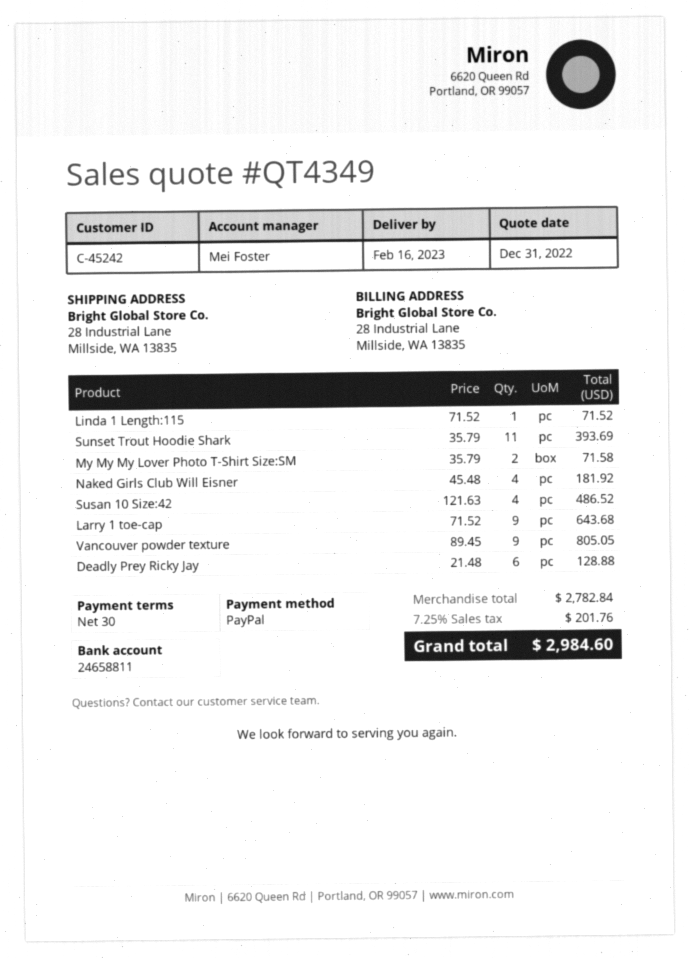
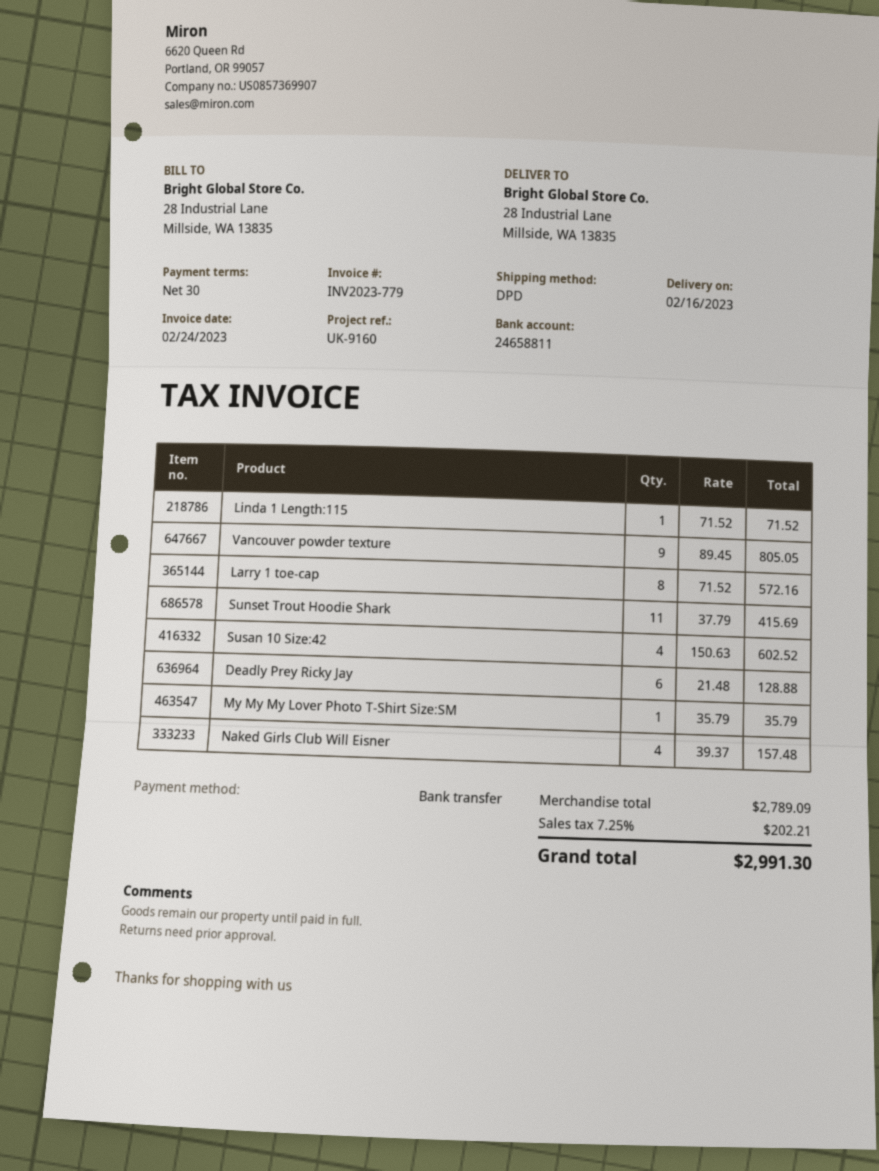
payment method: PayPal -> bank transfer
Sunset Trout Hoodie Shark: 11 x 35.79 = 393.69 -> 11 x 37.79 = 415.69
My My My Lover Photo T-Shirt Size:SM: 2 x 35.79 = 71.58 -> 1 x 35.79 = 35.79
Naked Girls Club Will Eisner: 4 x 45.48 = 181.92 -> 4 x 39.37 = 157.48
Susan 10 Size:42: 4 x 121.63 = 486.52 -> 4 x 150.63 = 602.52
Larry 1 toe-cap: 9 x 71.52 = 643.68 -> 8 x 71.52 = 572.16
subtotal: 2782.84 -> 2789.09
tax: 7.25% = 201.76 -> 7.25% = 202.21
total: 2984.60 -> 2991.30

